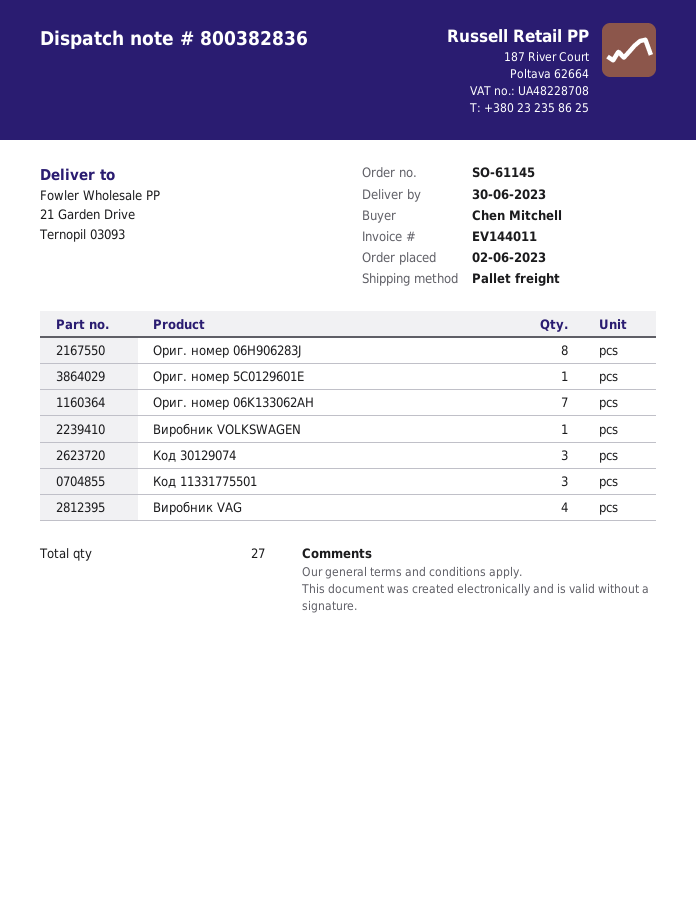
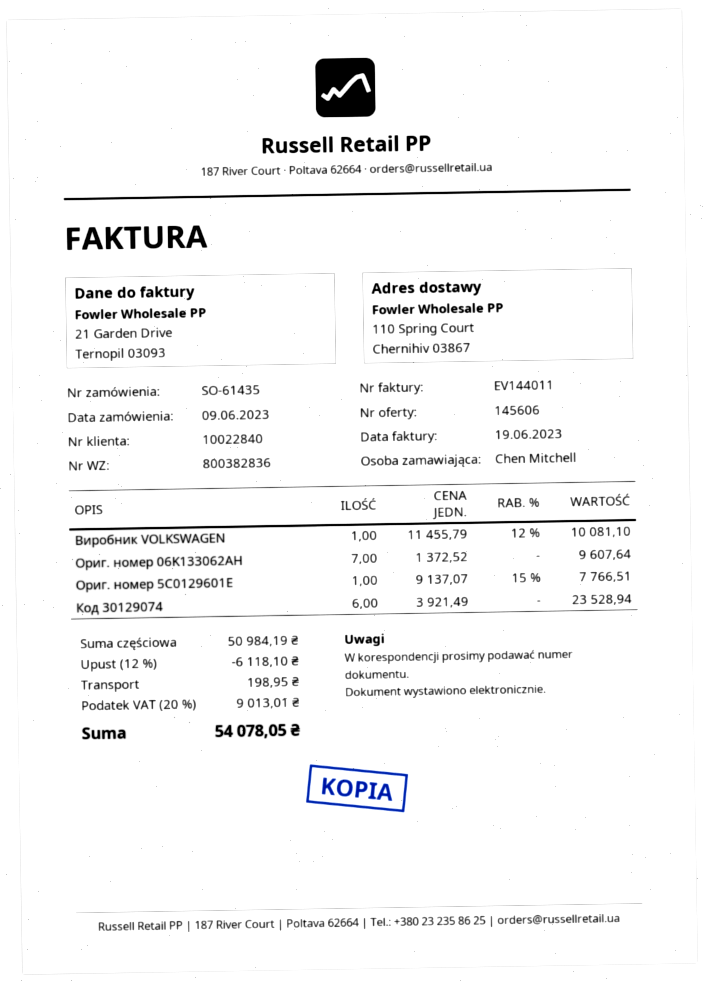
order number: SO-61145 -> SO-61435
order date: 2023-06-02 -> 2023-06-09
ship to: 21 Garden Drive, Ternopil 03093 -> 110 Spring Court, Chernihiv 03867
Ориг. номер 06H906283J: 8 -> none
Код 30129074: 3 -> 6
Код 11331775501: 3 -> none
Виробник VAG: 4 -> none

